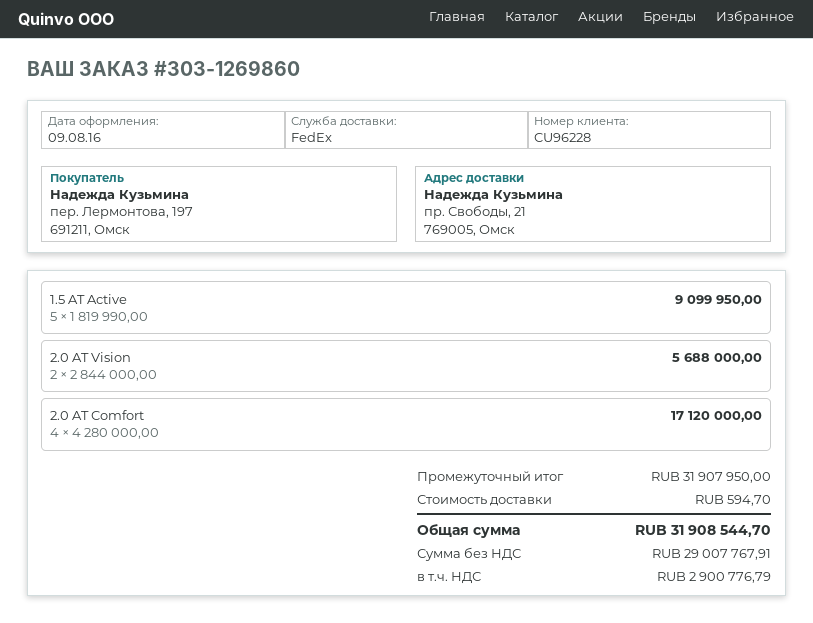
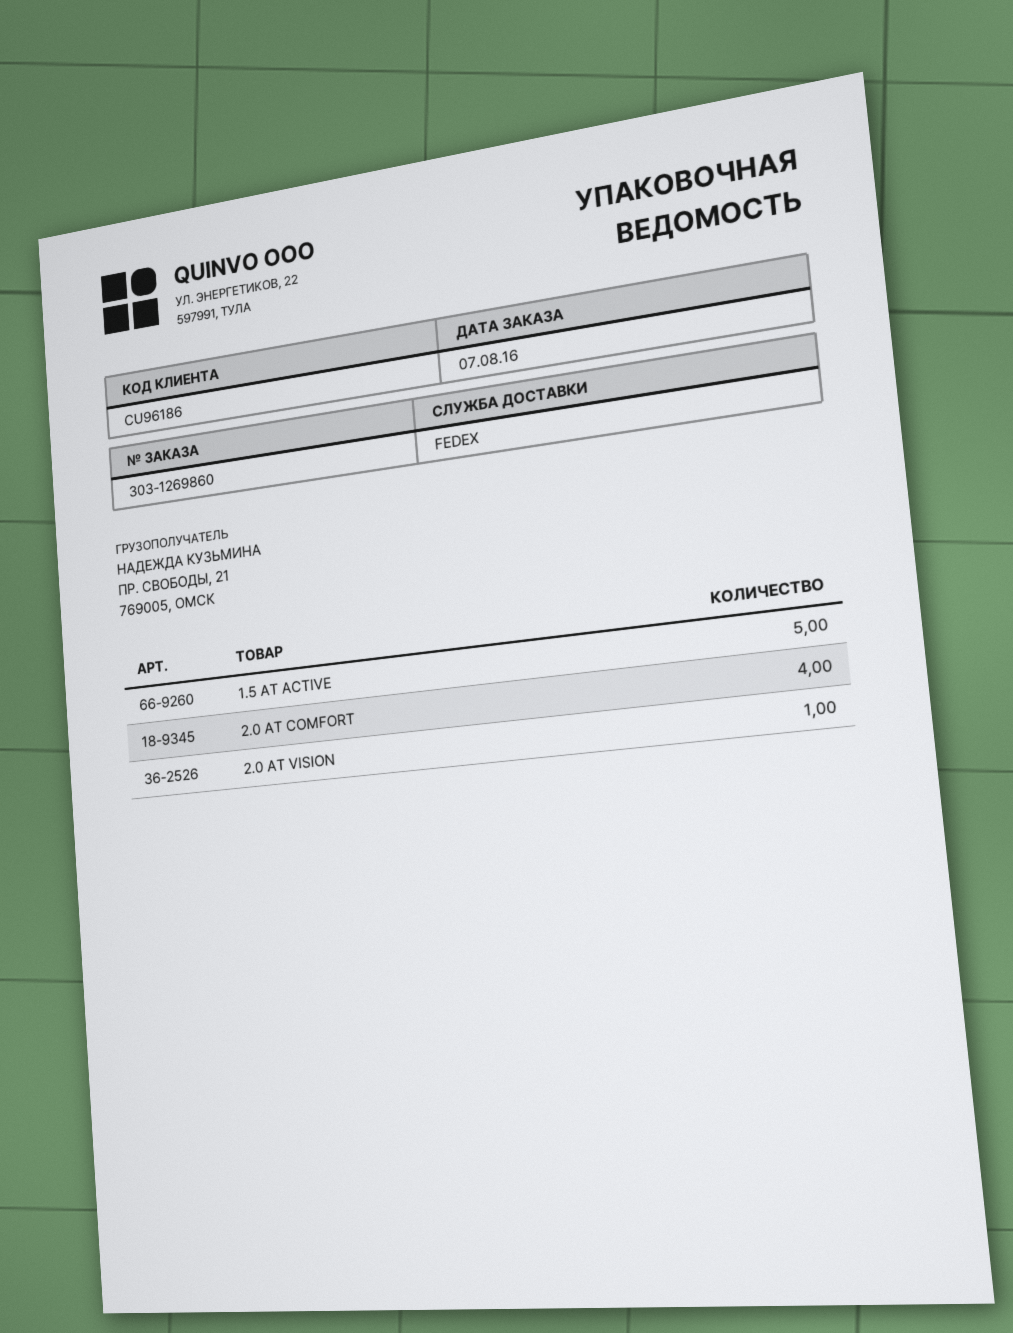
order date: 2016-08-09 -> 2016-08-07
customer number: CU96228 -> CU96186
2.0 AT Vision: 2 -> 1

